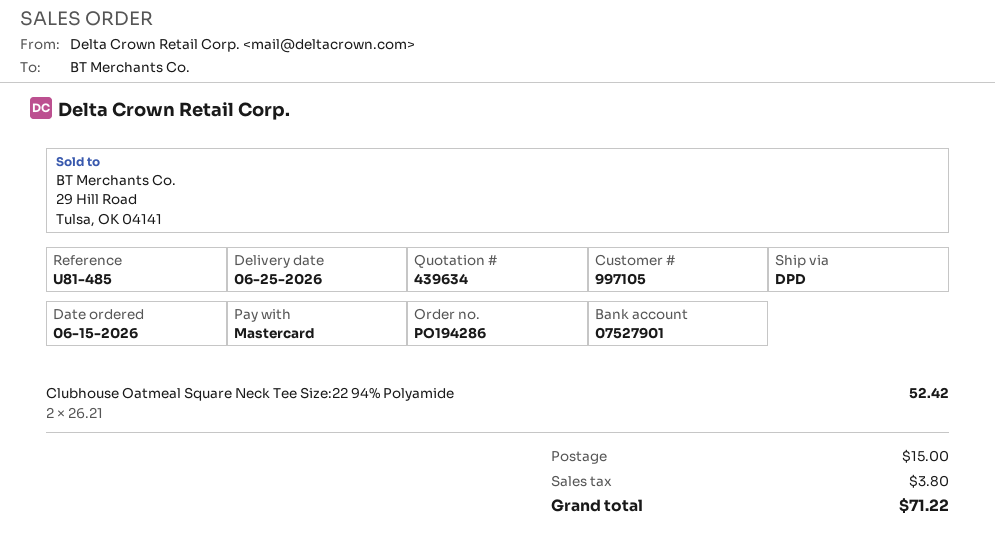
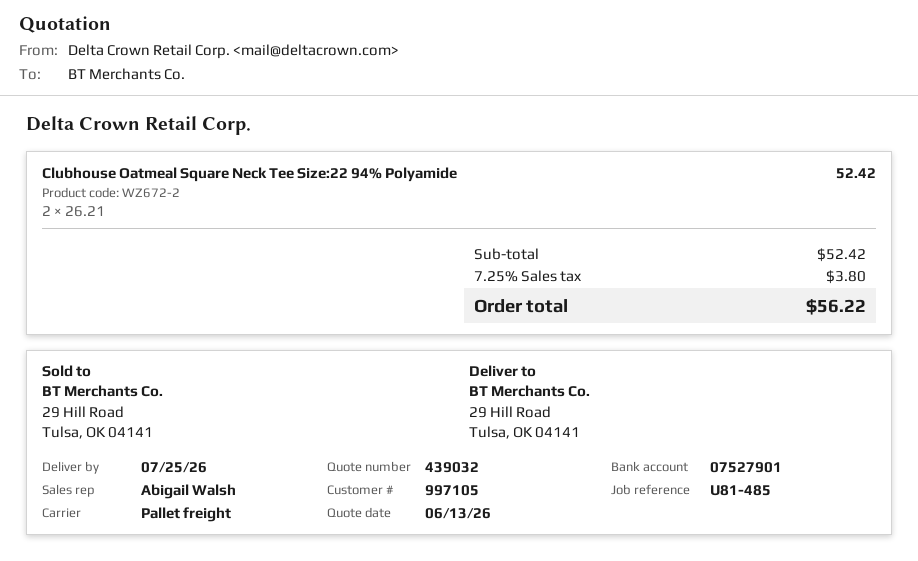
quote number: 439634 -> 439032
delivery date: 2026-06-25 -> 2026-07-25
shipping method: DPD -> pallet freight
shipping: 15.00 -> none
total: 71.22 -> 56.22

